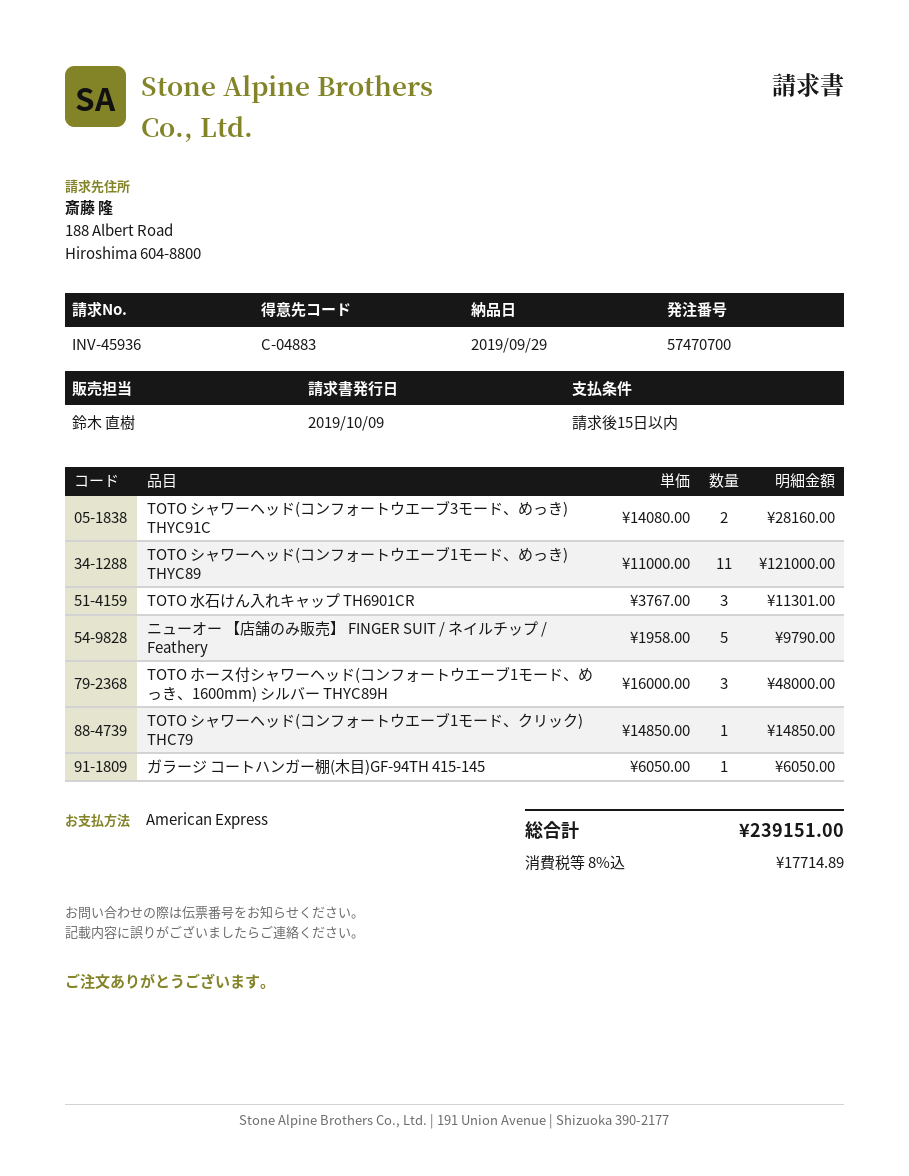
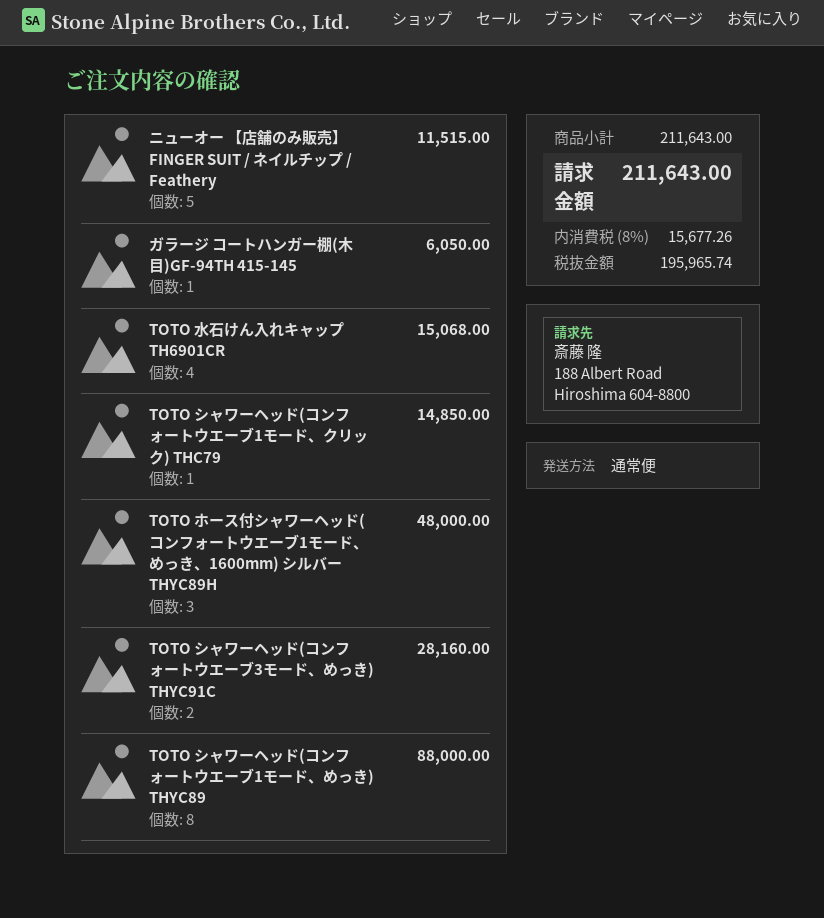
TOTO シャワーヘッド(コンフォートウエーブ1モード、めっき) THYC89: 11 for 121000.00 -> 8 for 88000.00
TOTO 水石けん入れキャップ TH6901CR: 3 for 11301.00 -> 4 for 15068.00
ニューオー 【店舗のみ販売】 FINGER SUIT / ネイルチップ / Feathery: 5 for 9790.00 -> 5 for 11515.00
tax: 8% = 17714.89 -> 8% = 15677.26
total: 239151.00 -> 211643.00

